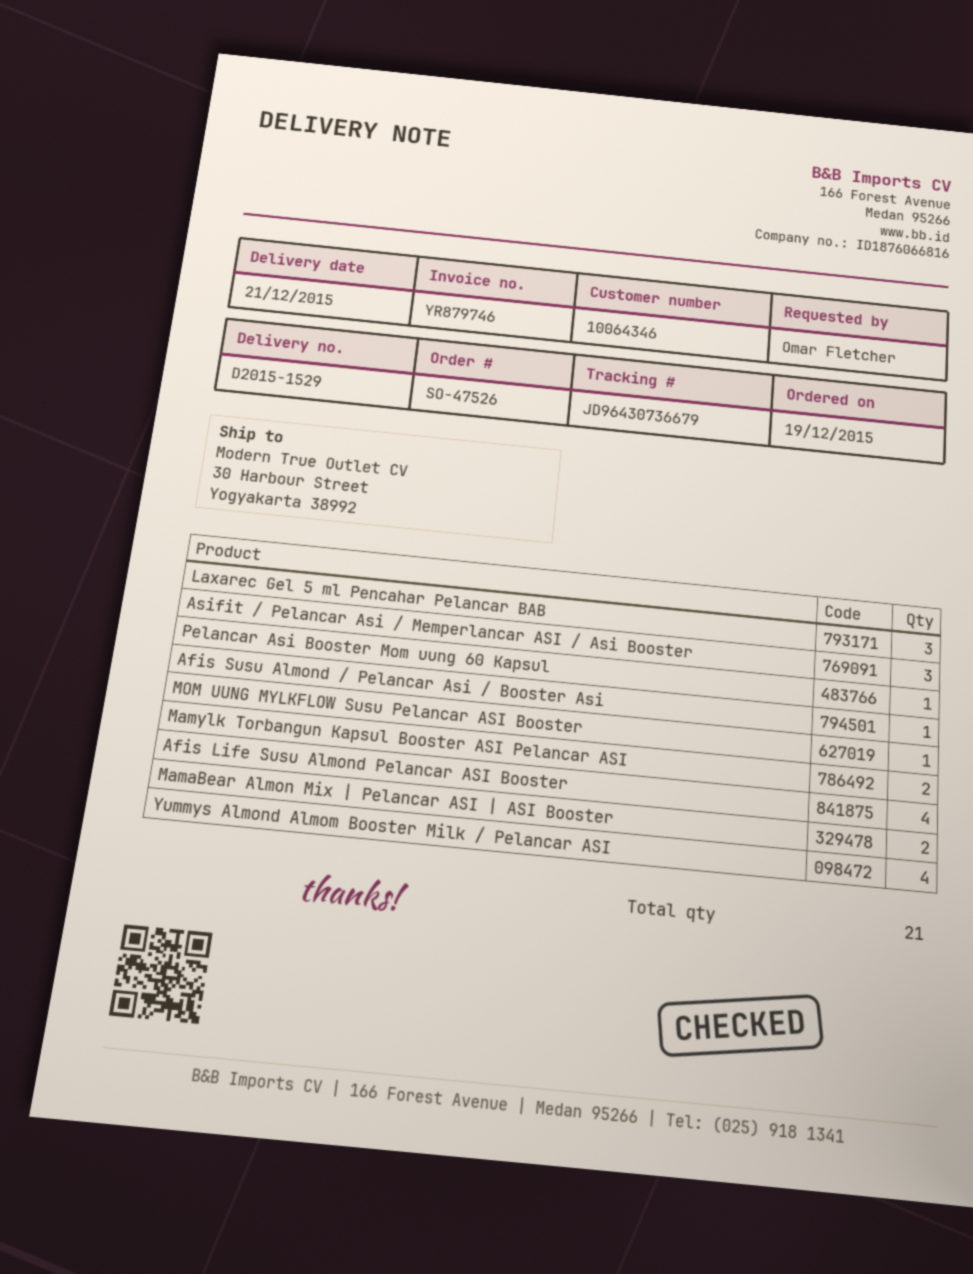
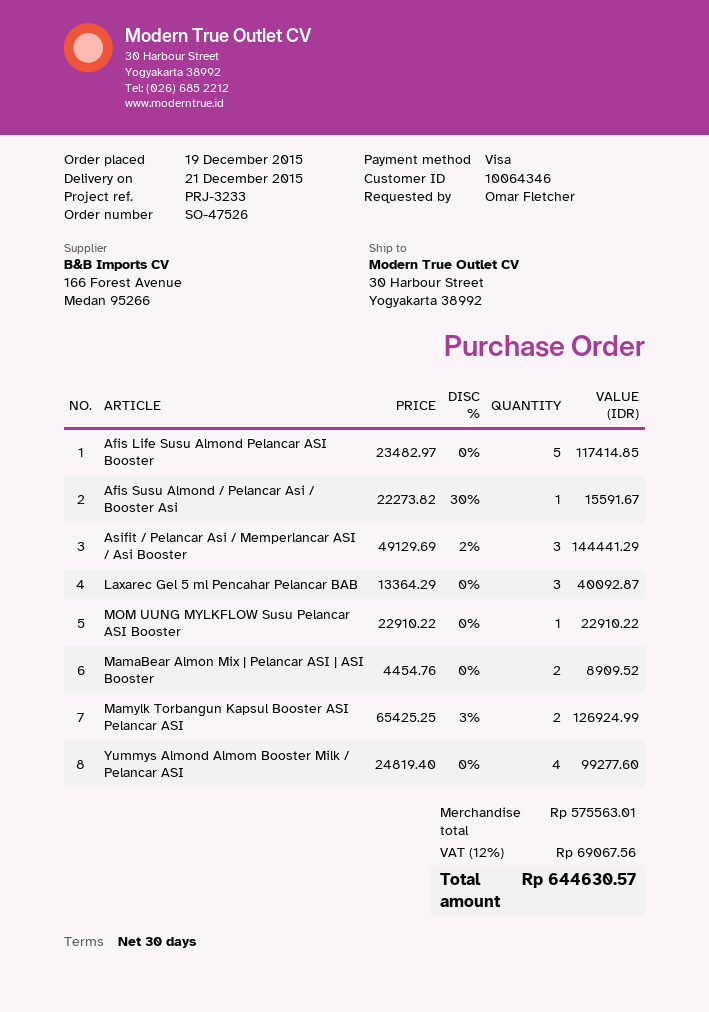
Pelancar Asi Booster Mom uung 60 Kapsul: 1 -> none
Afis Life Susu Almond Pelancar ASI Booster: 4 -> 5

